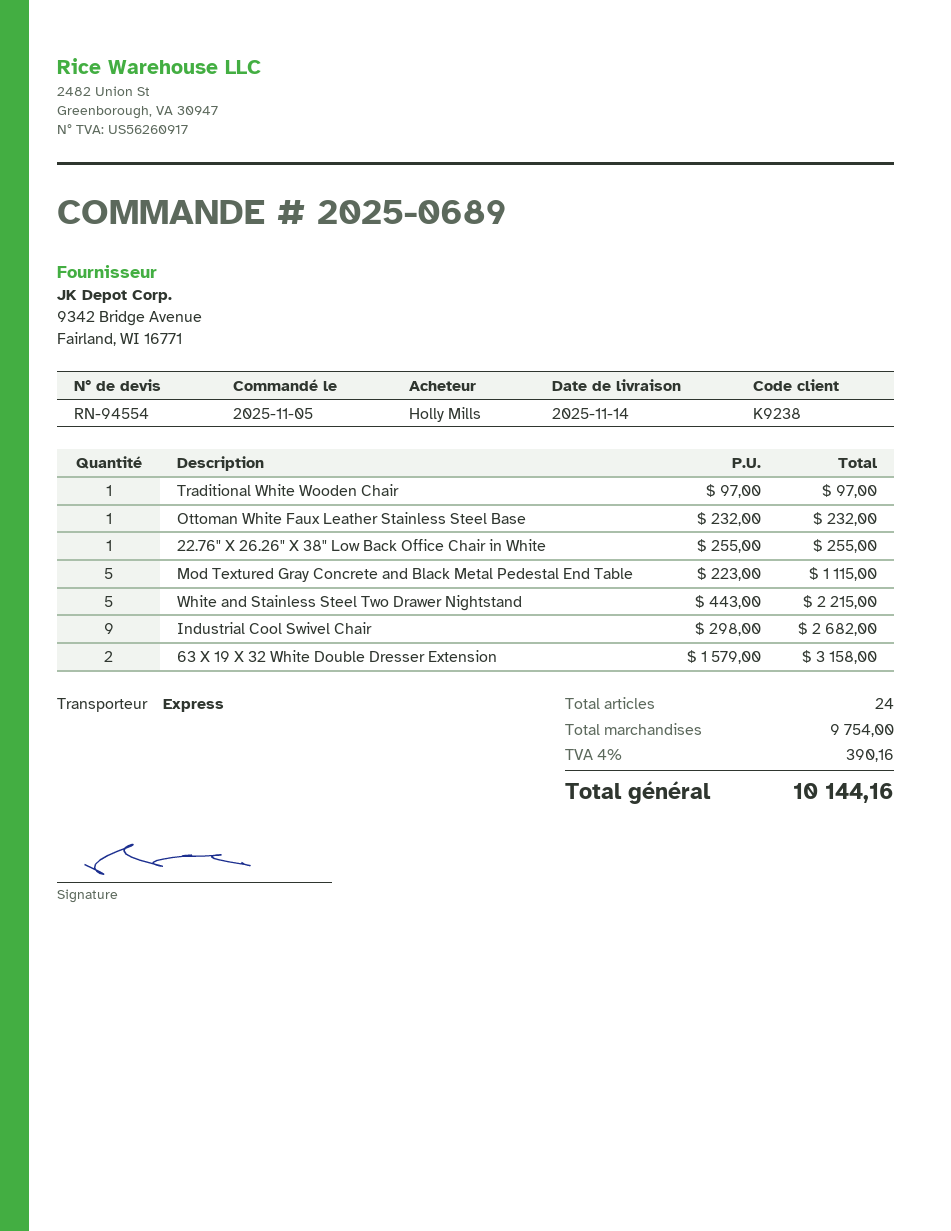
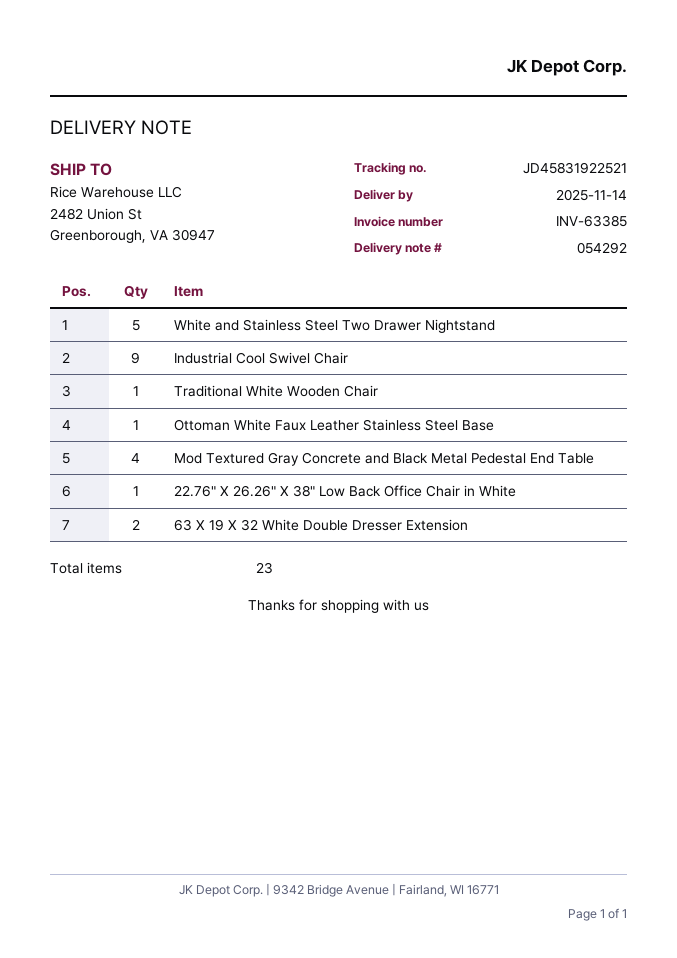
Mod Textured Gray Concrete and Black Metal Pedestal End Table: 5 -> 4
total quantity: 24 -> 23

